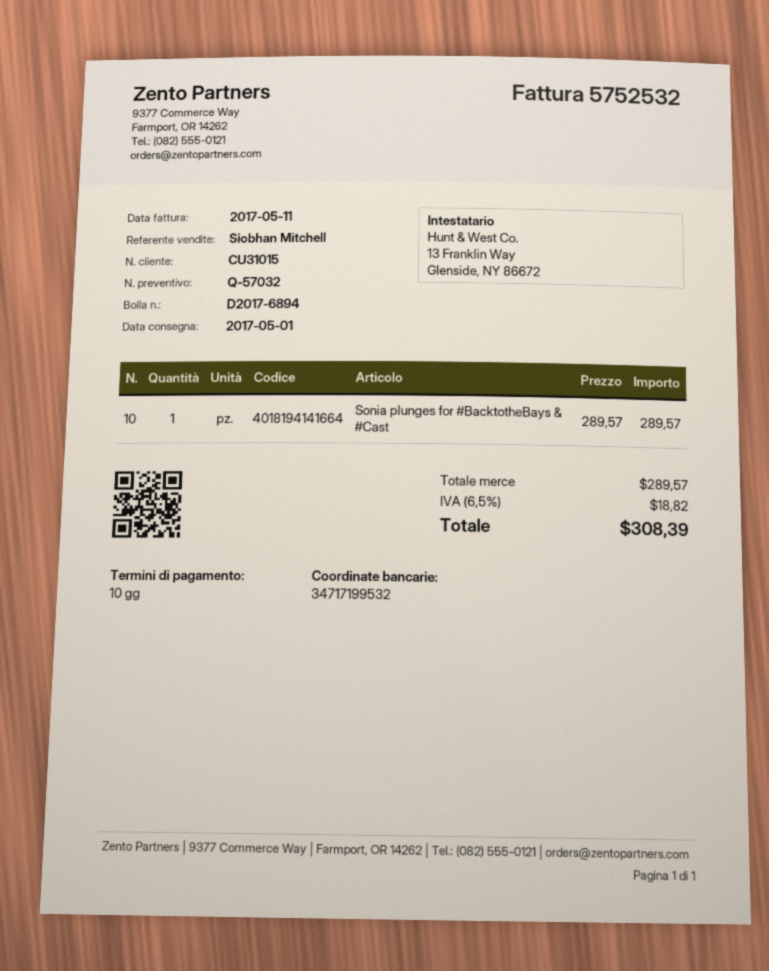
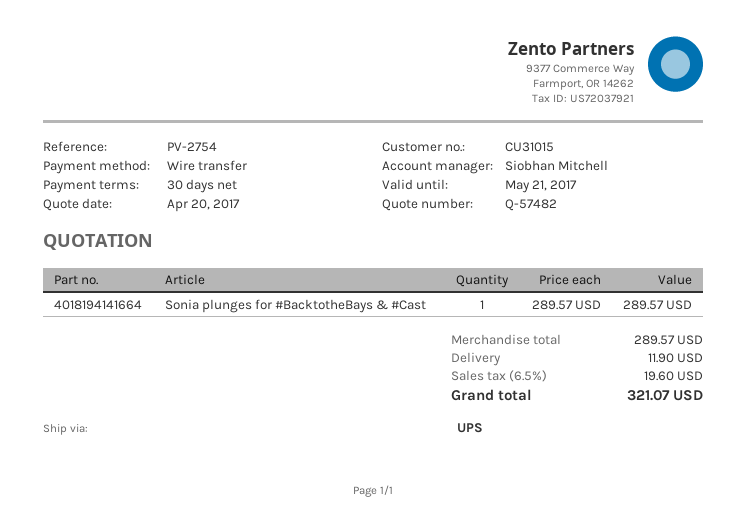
quote number: Q-57032 -> Q-57482
payment terms: 10 days -> 30 days
shipping: none -> 11.90
tax: 6.5% = 18.82 -> 6.5% = 19.60
total: 308.39 -> 321.07

